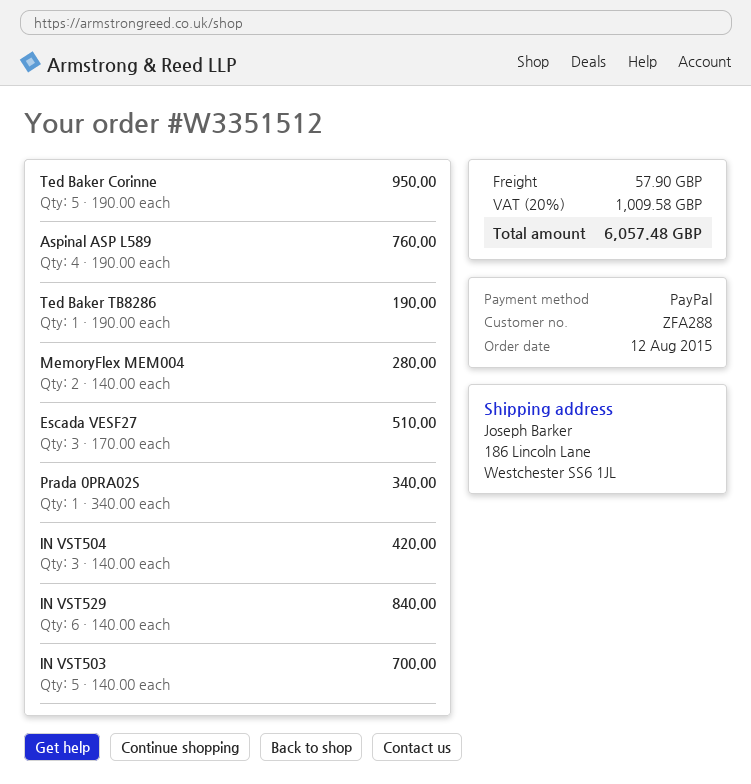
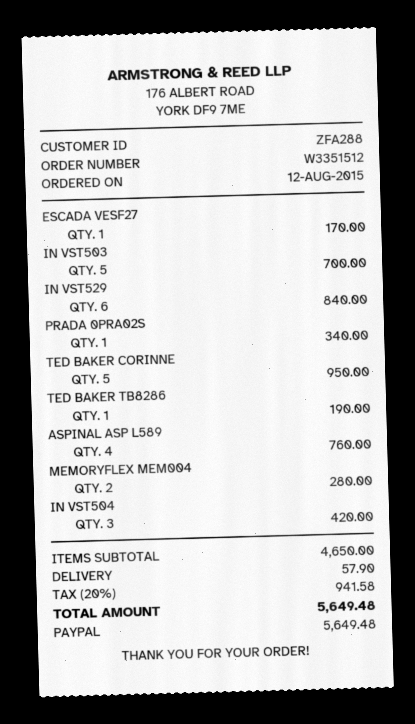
Escada VESF27: 3 for 510.00 -> 1 for 170.00
tax: 20% = 1009.58 -> 20% = 941.58
total: 6057.48 -> 5649.48

